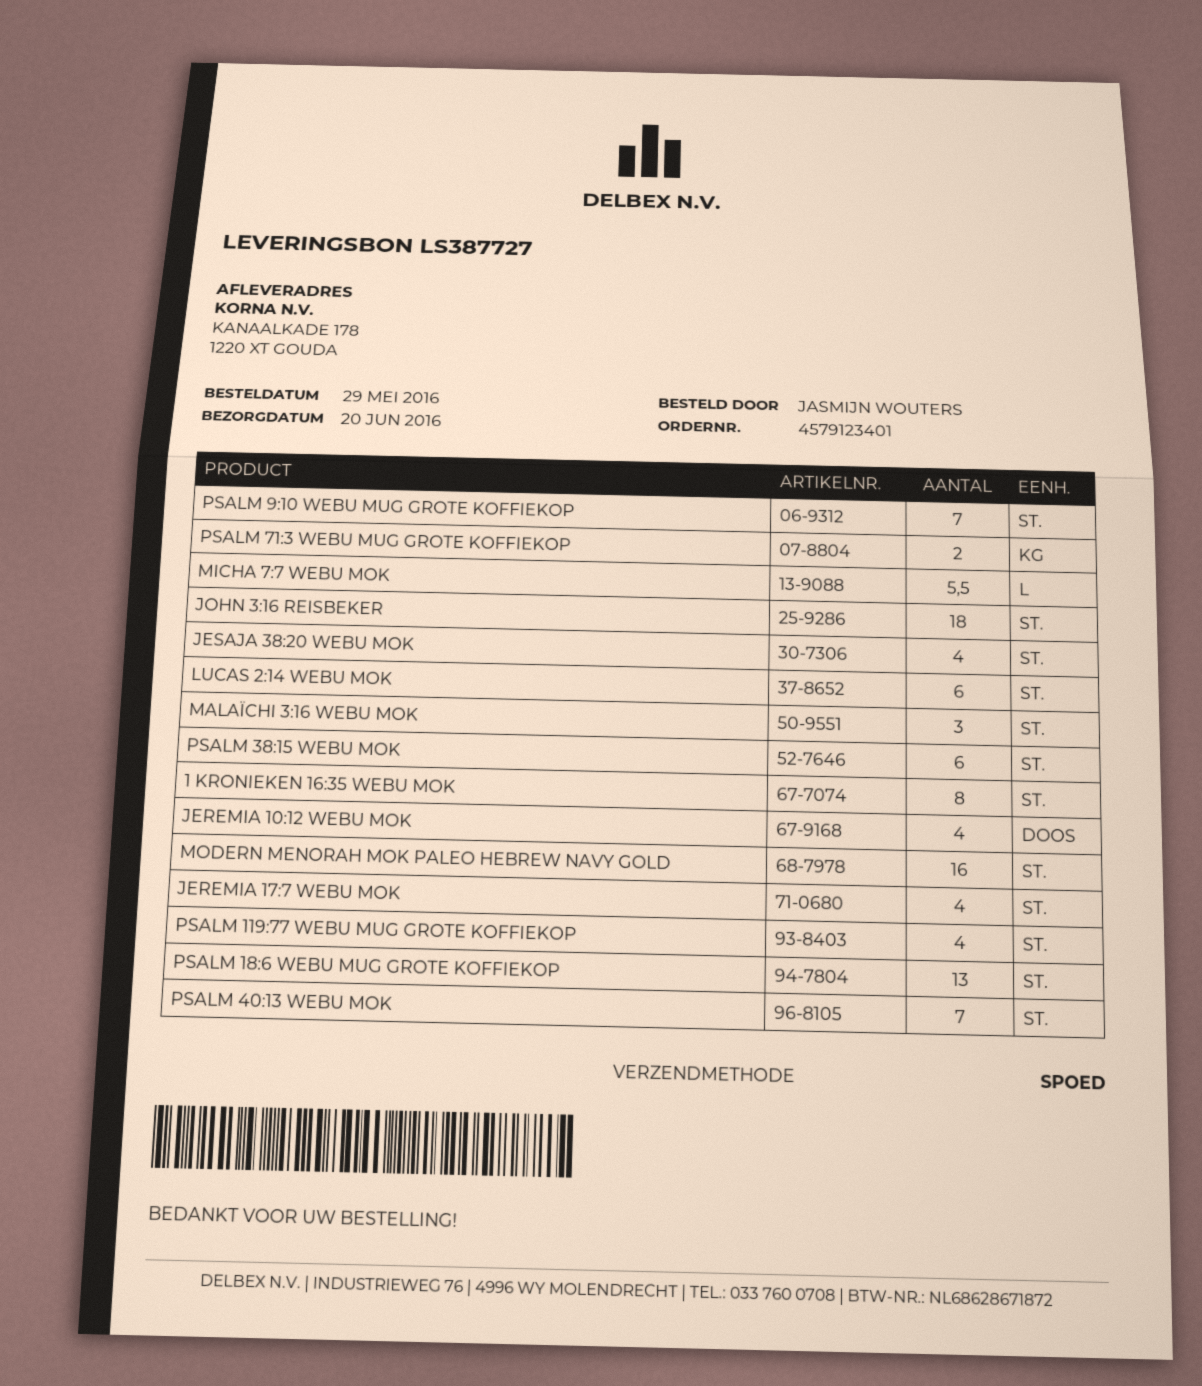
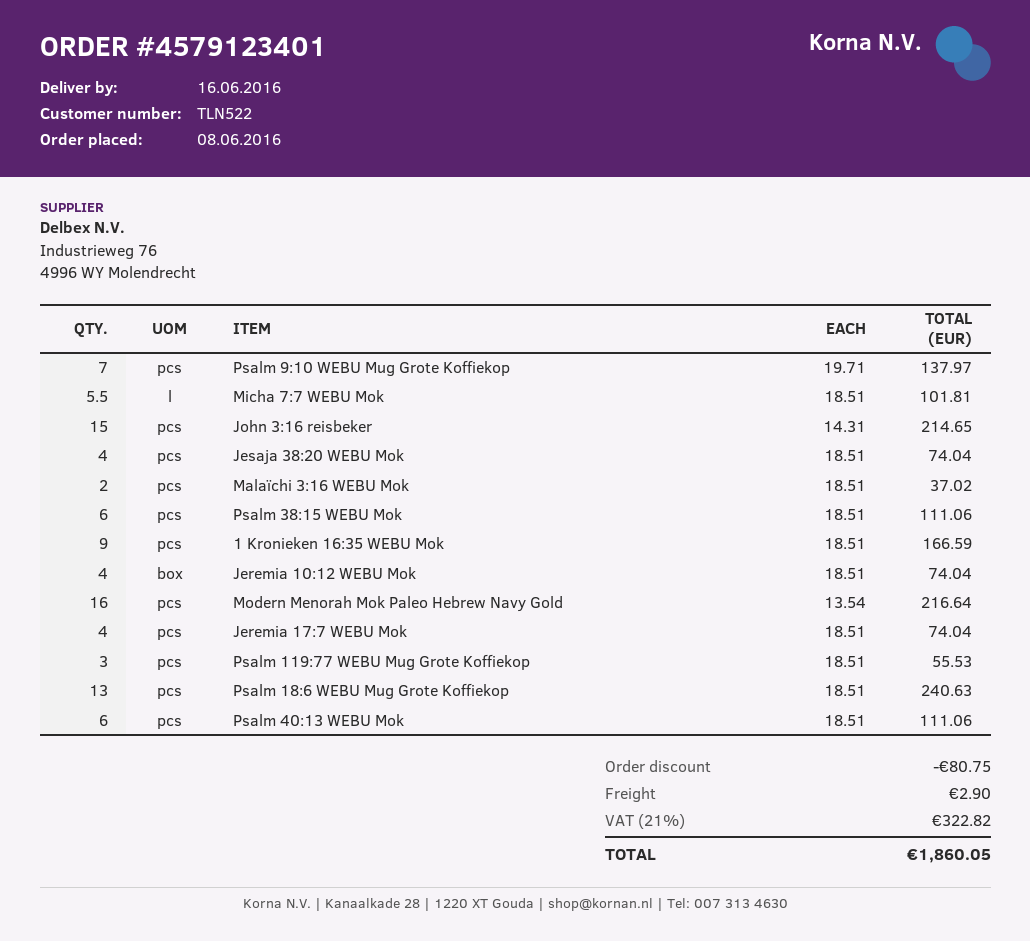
order date: 2016-05-29 -> 2016-06-08
delivery date: 2016-06-20 -> 2016-06-16
PSALM 71:3 WEBU MUG GROTE KOFFIEKOP: 2 -> none
JOHN 3:16 REISBEKER: 18 -> 15
LUCAS 2:14 WEBU MOK: 6 -> none
MALAÏCHI 3:16 WEBU MOK: 3 -> 2
1 KRONIEKEN 16:35 WEBU MOK: 8 -> 9
PSALM 119:77 WEBU MUG GROTE KOFFIEKOP: 4 -> 3
PSALM 40:13 WEBU MOK: 7 -> 6

